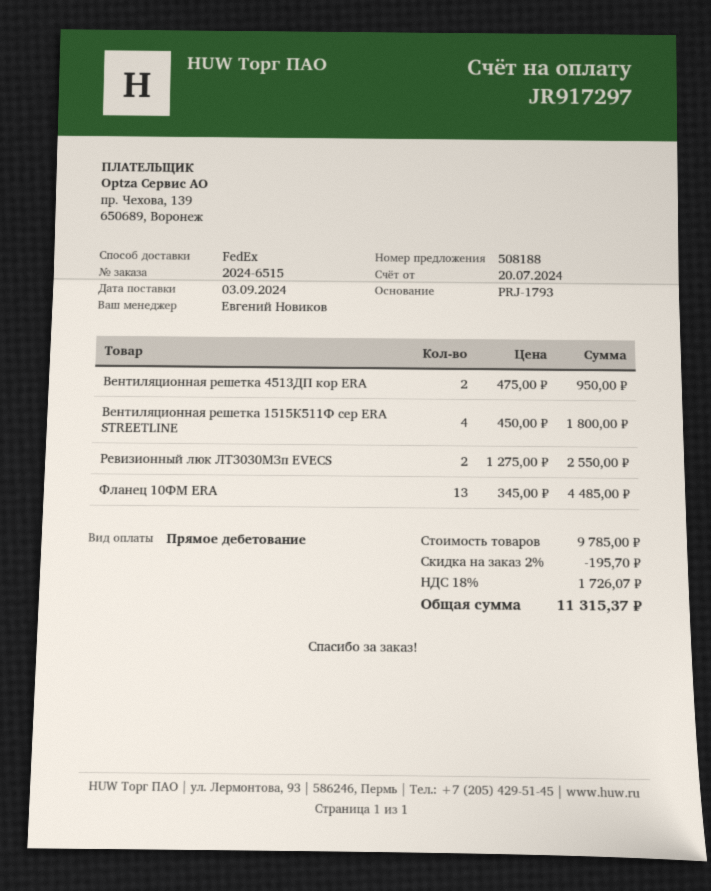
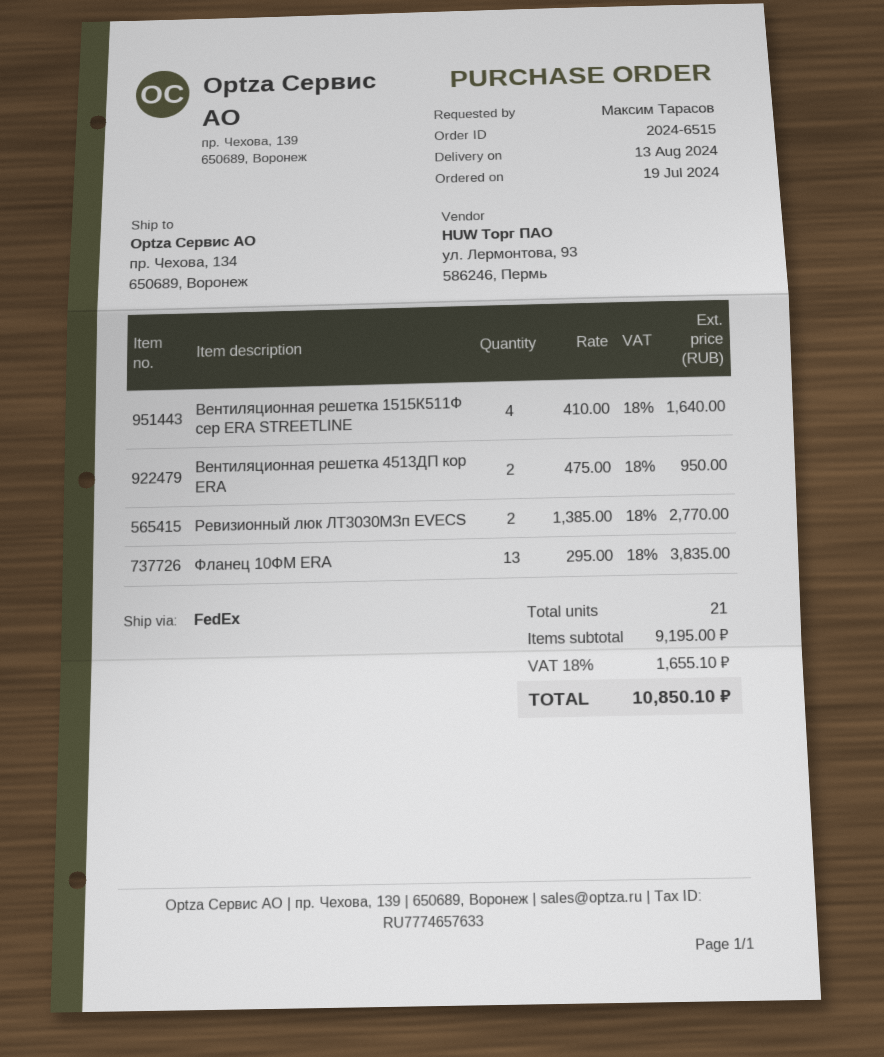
delivery date: 2024-09-03 -> 2024-08-13
Вентиляционная решетка 1515К511Ф сер ERA STREETLINE: 4 x 450.00 = 1800.00 -> 4 x 410.00 = 1640.00
Ревизионный люк ЛТ3030МЗп EVECS: 2 x 1275.00 = 2550.00 -> 2 x 1385.00 = 2770.00
Фланец 10ФМ ERA: 13 x 345.00 = 4485.00 -> 13 x 295.00 = 3835.00
subtotal: 9785.00 -> 9195.00
discount: 2% = 195.70 -> none
tax: 18% = 1726.07 -> 18% = 1655.10
total: 11315.37 -> 10850.10

